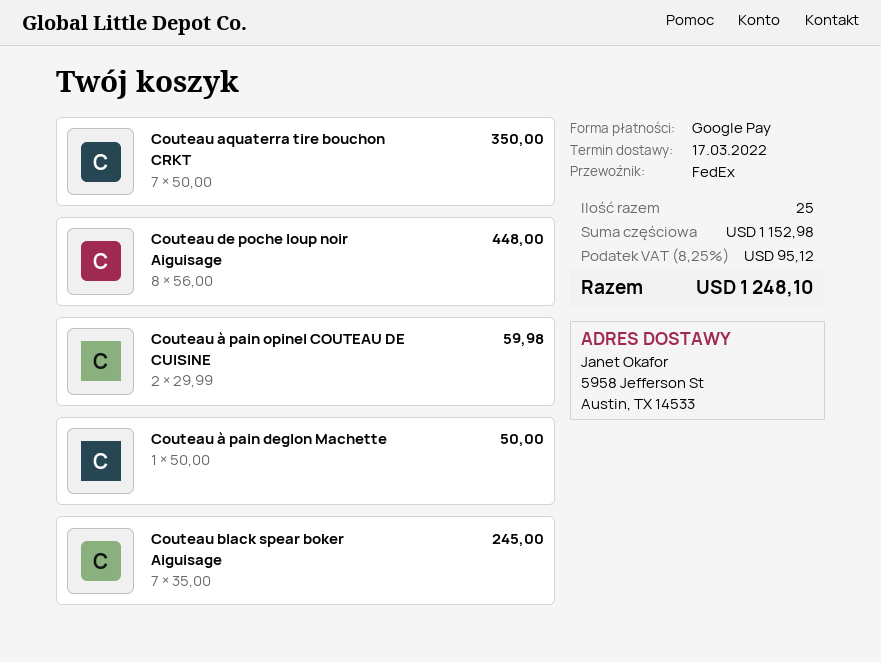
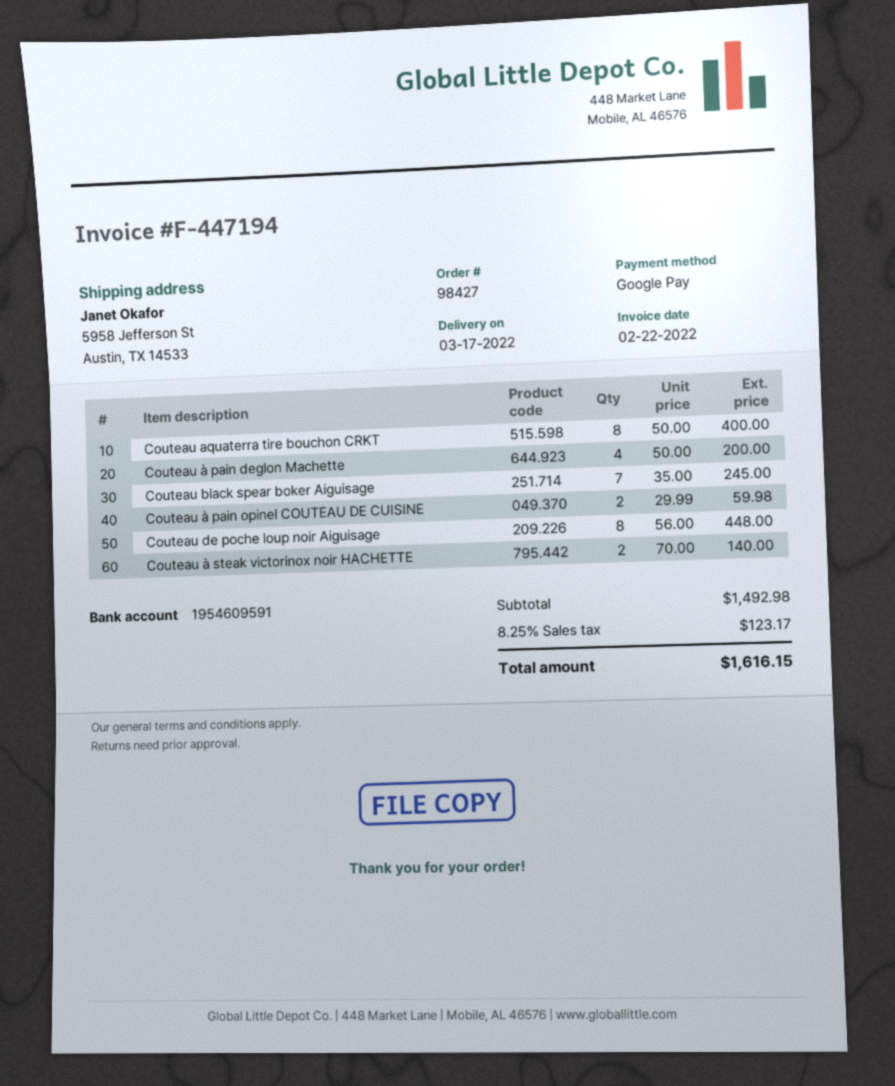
Couteau aquaterra tire bouchon CRKT: 7 x 50.00 = 350.00 -> 8 x 50.00 = 400.00
Couteau à pain deglon Machette: 1 x 50.00 = 50.00 -> 4 x 50.00 = 200.00
Couteau à steak victorinox noir HACHETTE: none -> 2 x 70.00 = 140.00
subtotal: 1152.98 -> 1492.98
tax: 8.25% = 95.12 -> 8.25% = 123.17
total: 1248.10 -> 1616.15

